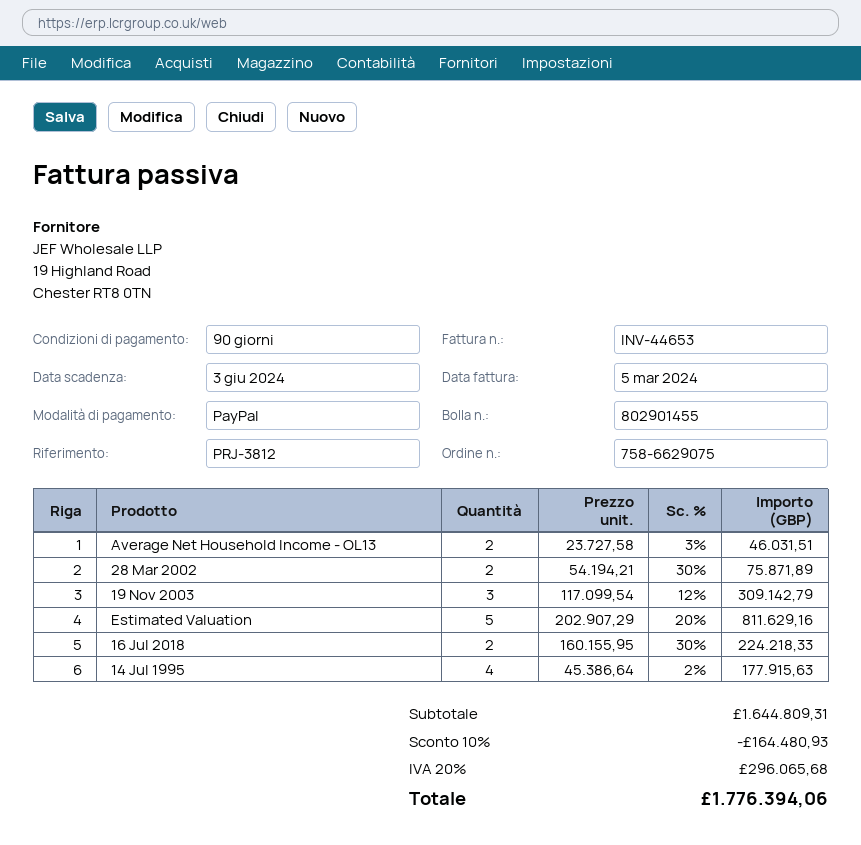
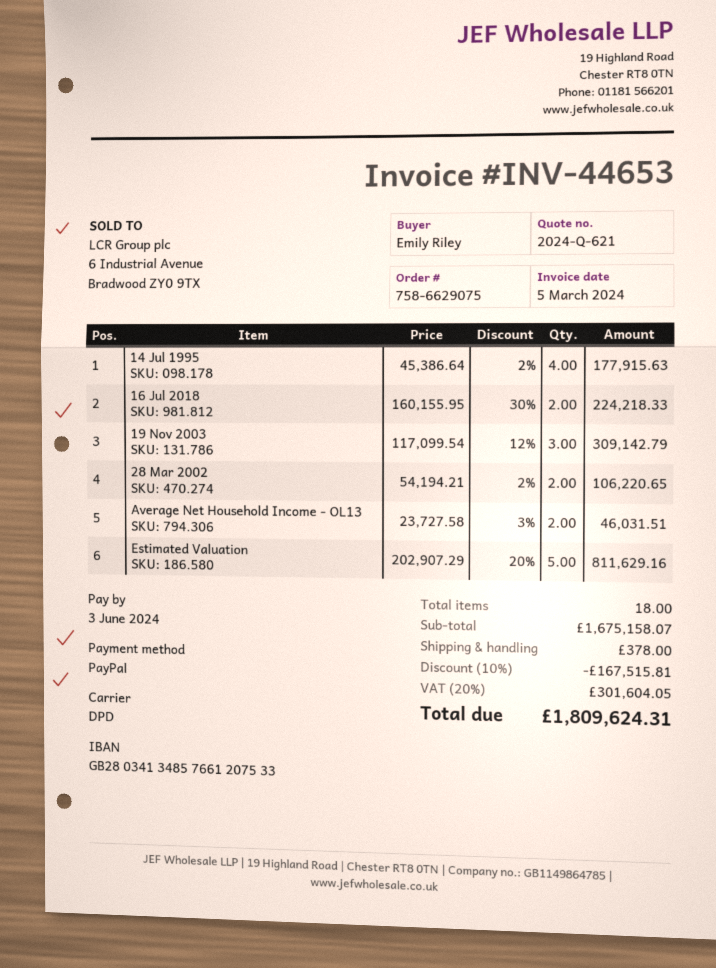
28 Mar 2002: 2 x 54194.21 - 30% = 75871.89 -> 2 x 54194.21 - 2% = 106220.65
subtotal: 1644809.31 -> 1675158.07
discount: 10% = 164480.93 -> 10% = 167515.81
shipping: none -> 378.00
tax: 20% = 296065.68 -> 20% = 301604.05
total: 1776394.06 -> 1809624.31

